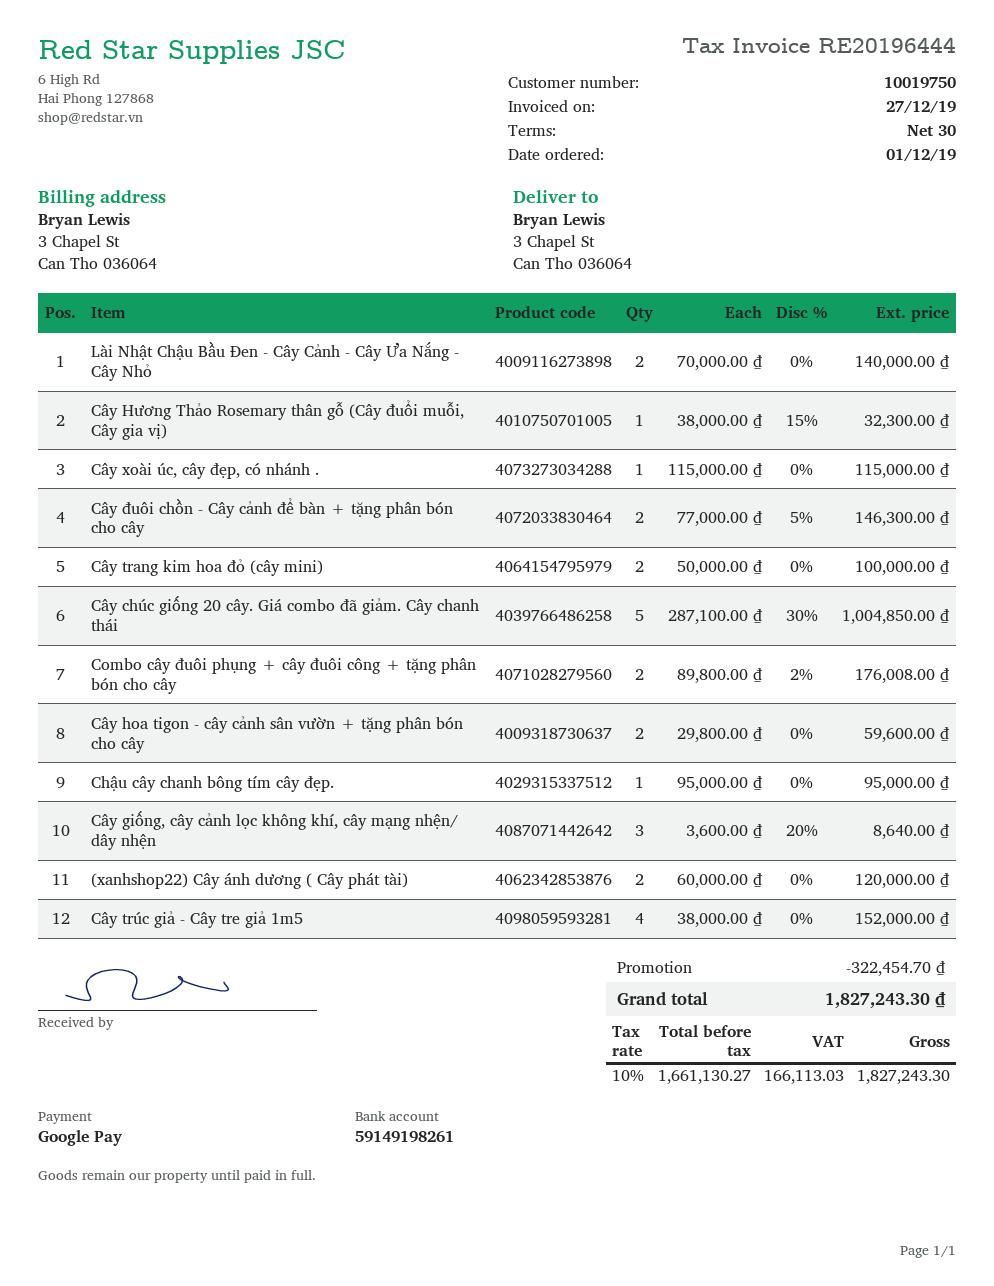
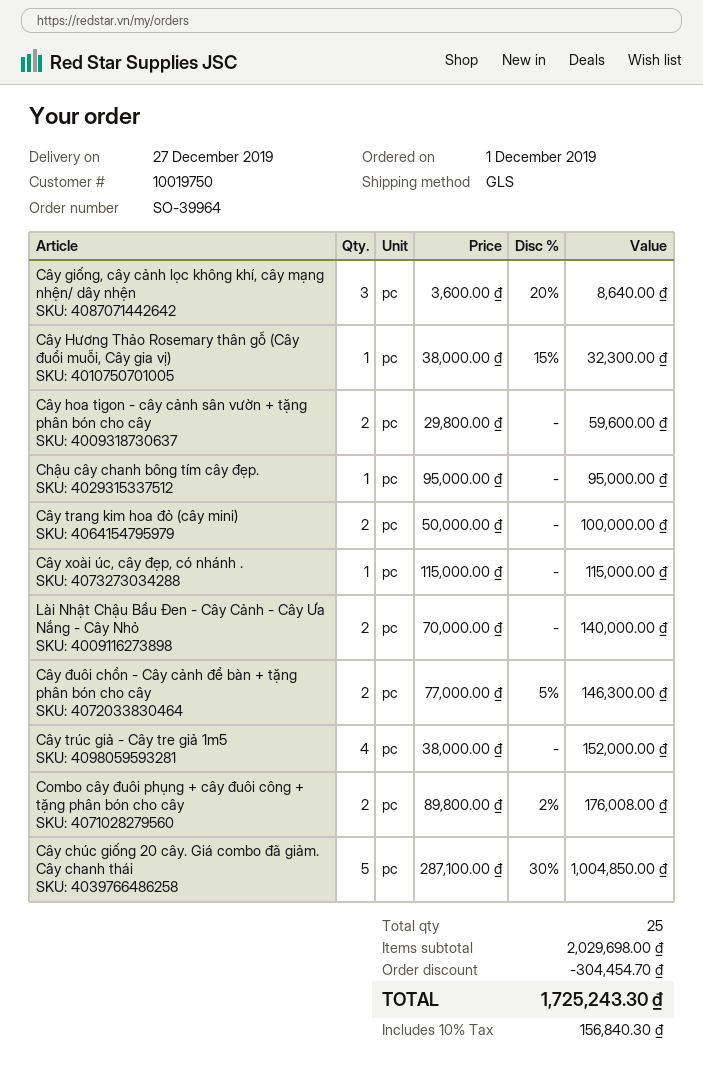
(xanhshop22) Cây ánh dương ( Cây phát tài): 2 x 60000.00 = 120000.00 -> none
discount: 322454.70 -> 304454.70
tax: 10% = 166113.03 -> 10% = 156840.30
total: 1827243.30 -> 1725243.30

